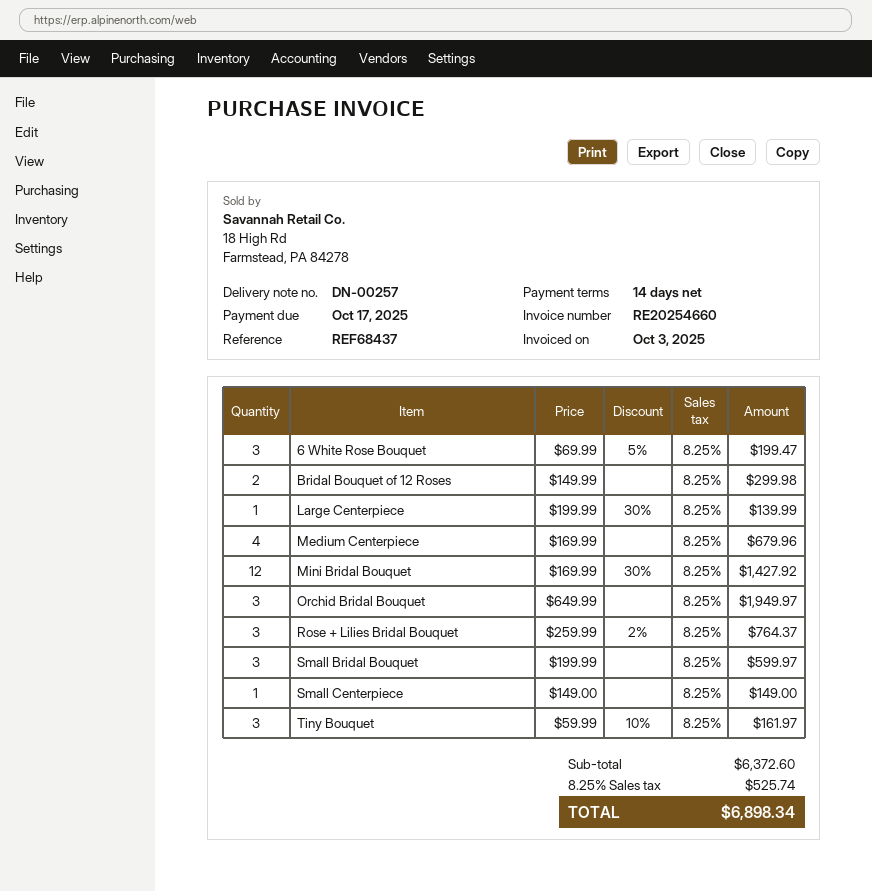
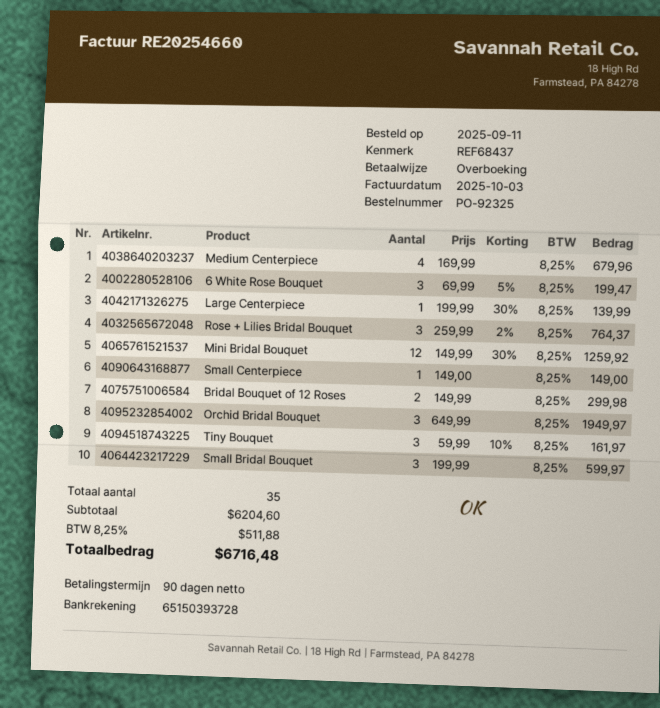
payment terms: 14 days -> 90 days
Mini Bridal Bouquet: 12 x 169.99 - 30% = 1427.92 -> 12 x 149.99 - 30% = 1259.92
subtotal: 6372.60 -> 6204.60
tax: 8.25% = 525.74 -> 8.25% = 511.88
total: 6898.34 -> 6716.48

